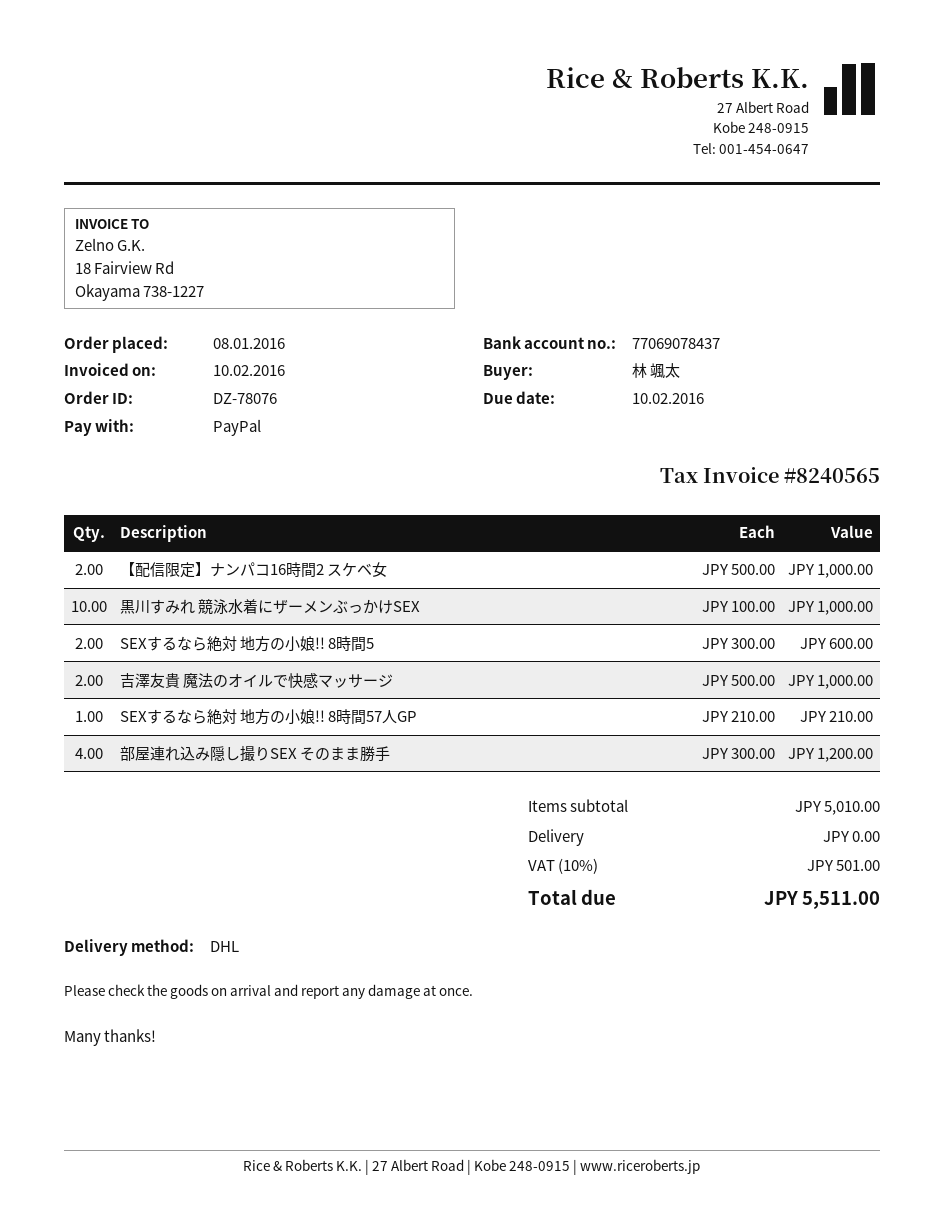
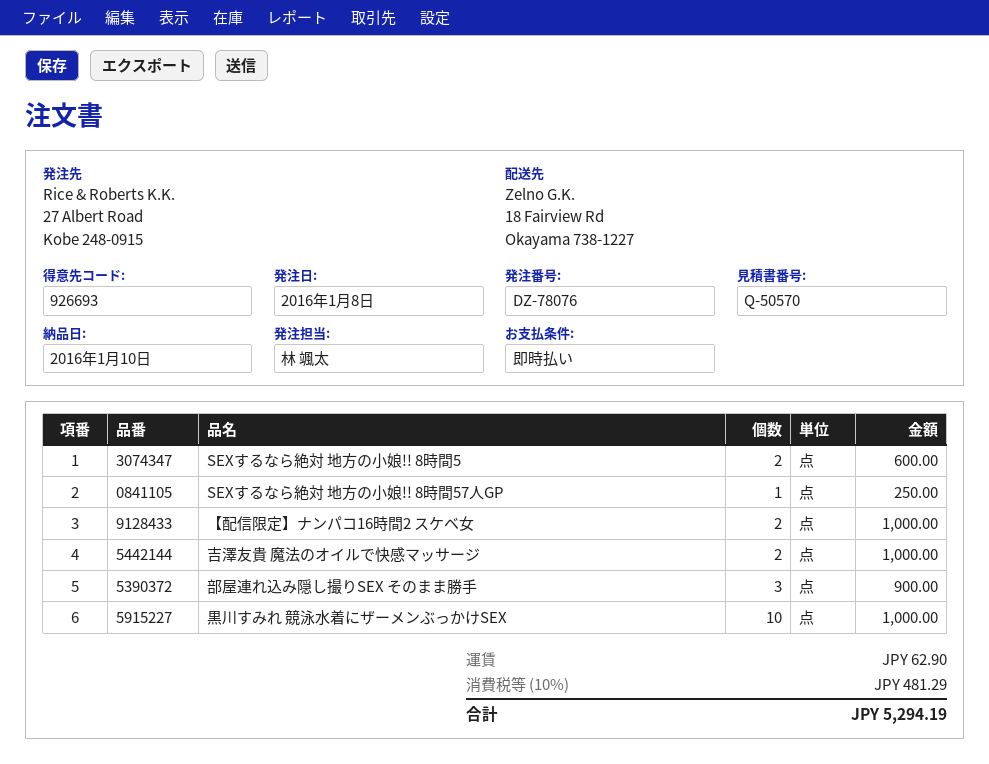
SEXするなら絶対 地方の小娘!! 8時間57人GP: 1 for 210.00 -> 1 for 250.00
部屋連れ込み隠し撮りSEX そのまま勝手: 4 for 1200.00 -> 3 for 900.00
shipping: 0.00 -> 62.90
tax: 10% = 501.00 -> 10% = 481.29
total: 5511.00 -> 5294.19

